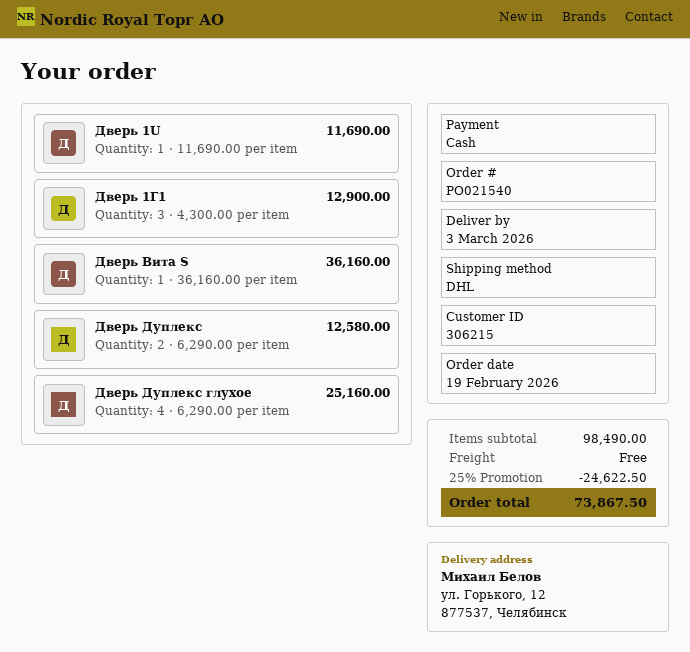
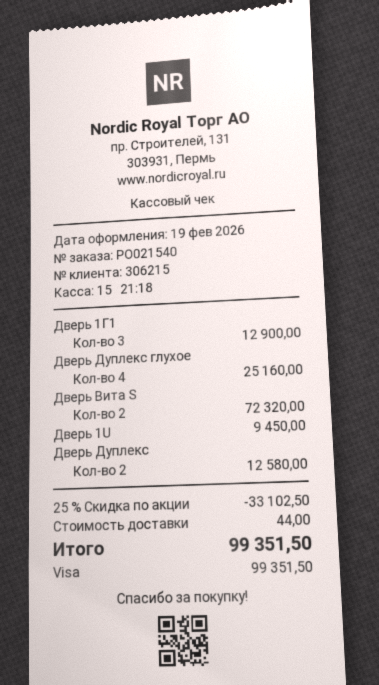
payment method: cash -> Visa
Дверь 1U: 1 for 11690.00 -> 1 for 9450.00
Дверь Вита S: 1 for 36160.00 -> 2 for 72320.00
discount: 25% = 24622.50 -> 25% = 33102.50
shipping: 0.00 -> 44.00
total: 73867.50 -> 99351.50

